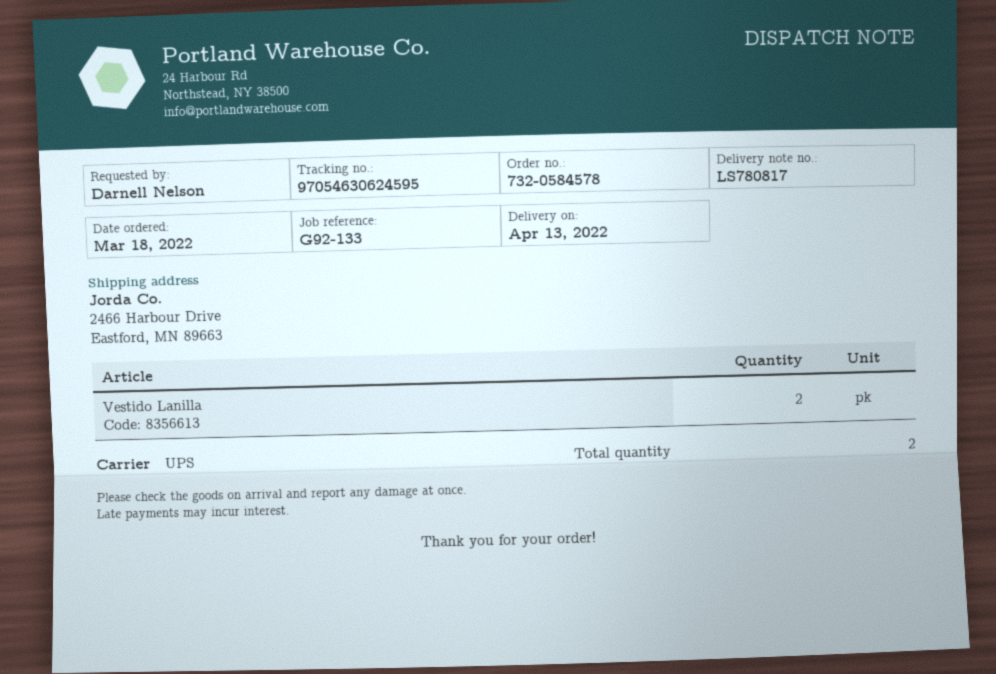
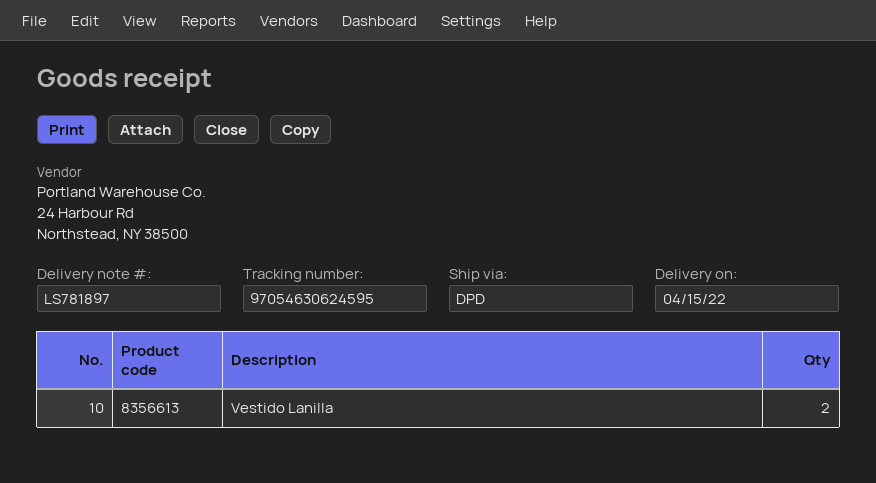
delivery note number: LS780817 -> LS781897
delivery date: 2022-04-13 -> 2022-04-15
shipping method: UPS -> DPD

